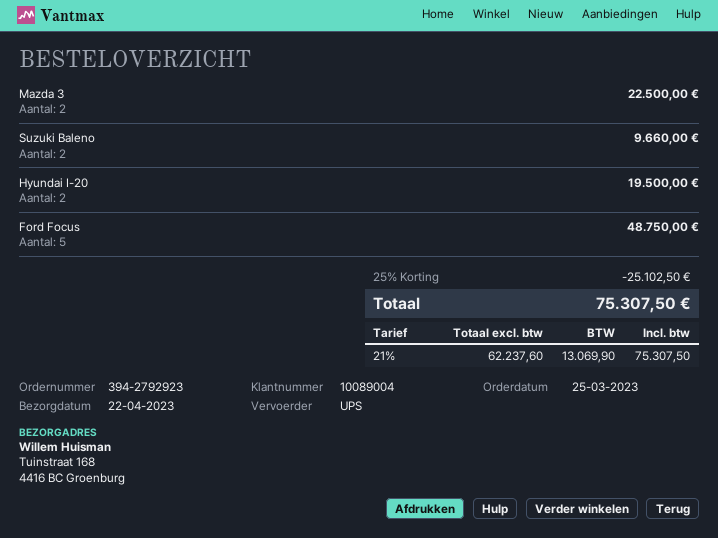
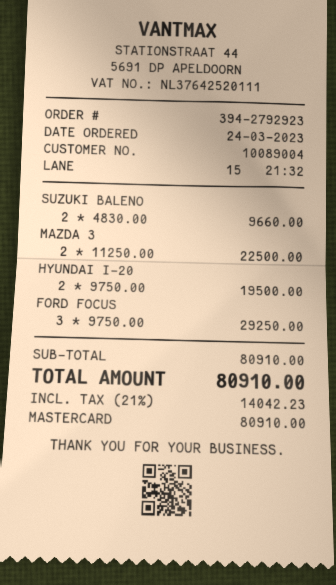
order date: 2023-03-25 -> 2023-03-24
Ford Focus: 5 for 48750.00 -> 3 for 29250.00
discount: 25% = 25102.50 -> none
tax: 21% = 13069.90 -> 21% = 14042.23
total: 75307.50 -> 80910.00

